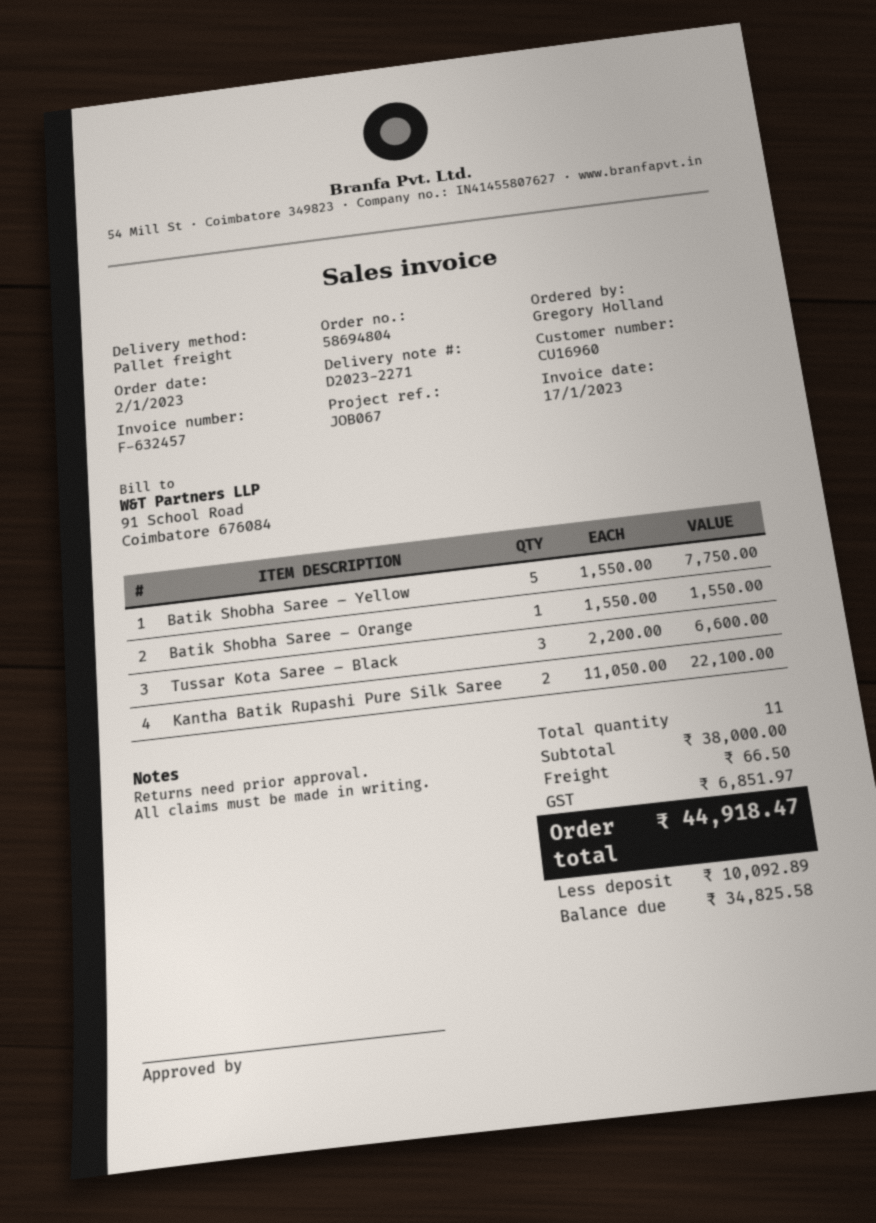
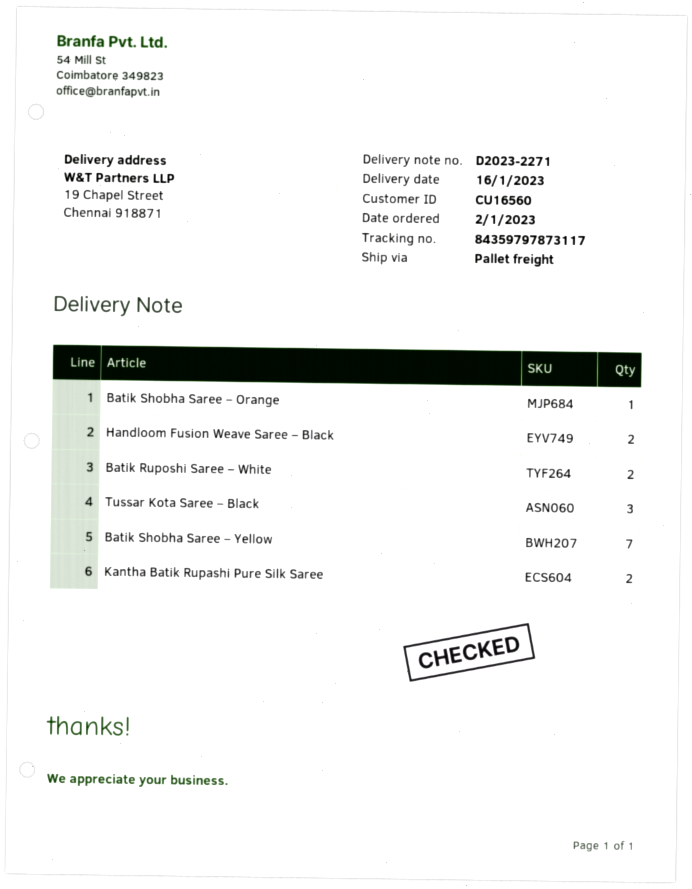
customer number: CU16960 -> CU16560
Batik Shobha Saree – Yellow: 5 -> 7
Handloom Fusion Weave Saree – Black: none -> 2
Batik Ruposhi Saree – White: none -> 2

